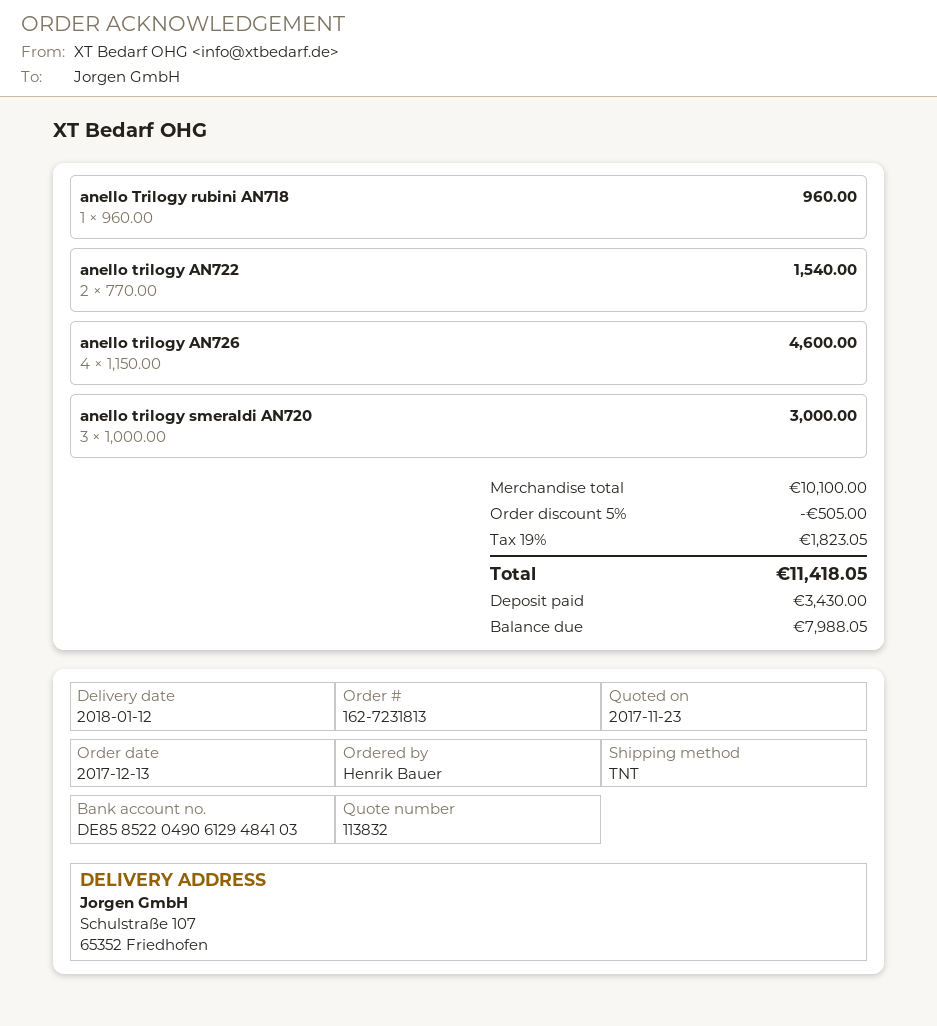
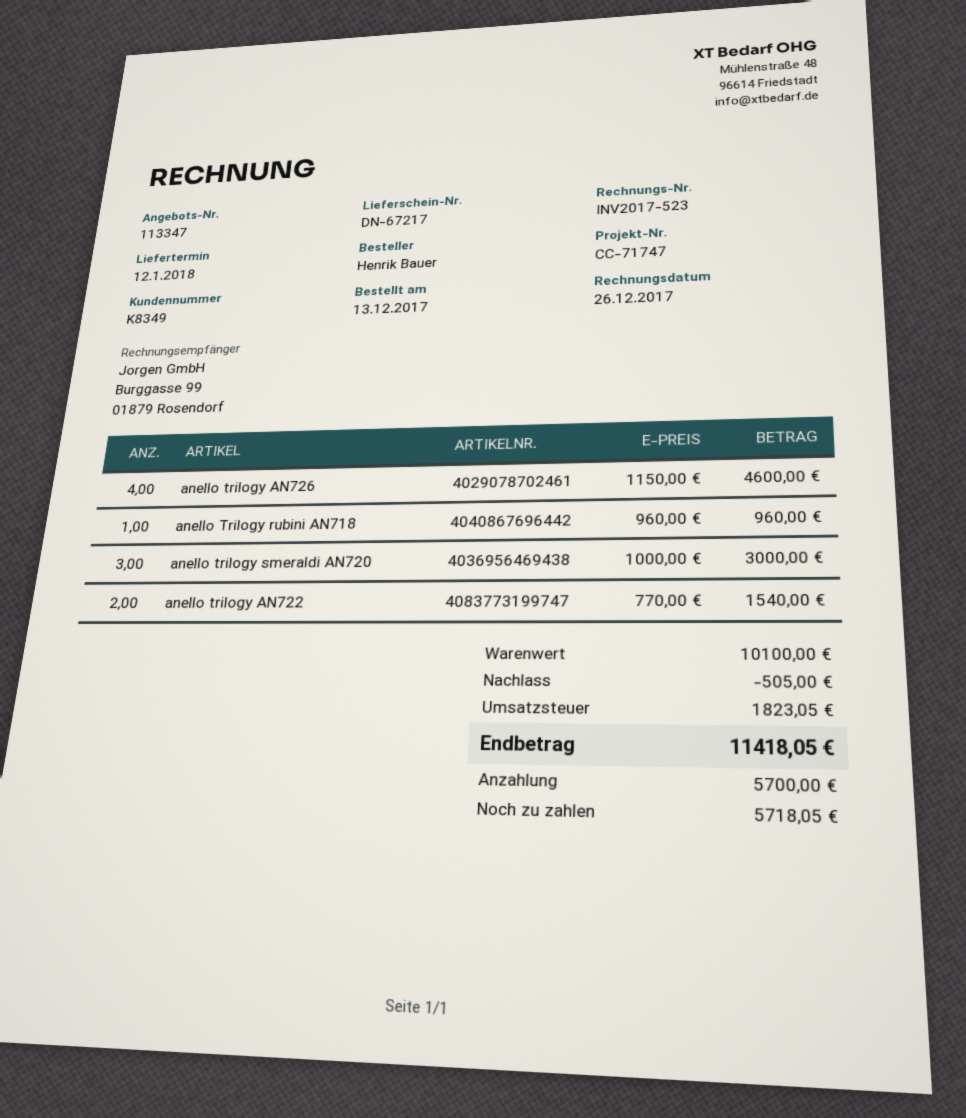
quote number: 113832 -> 113347
deposit: 3430.00 -> 5700.00
balance: 7988.05 -> 5718.05

